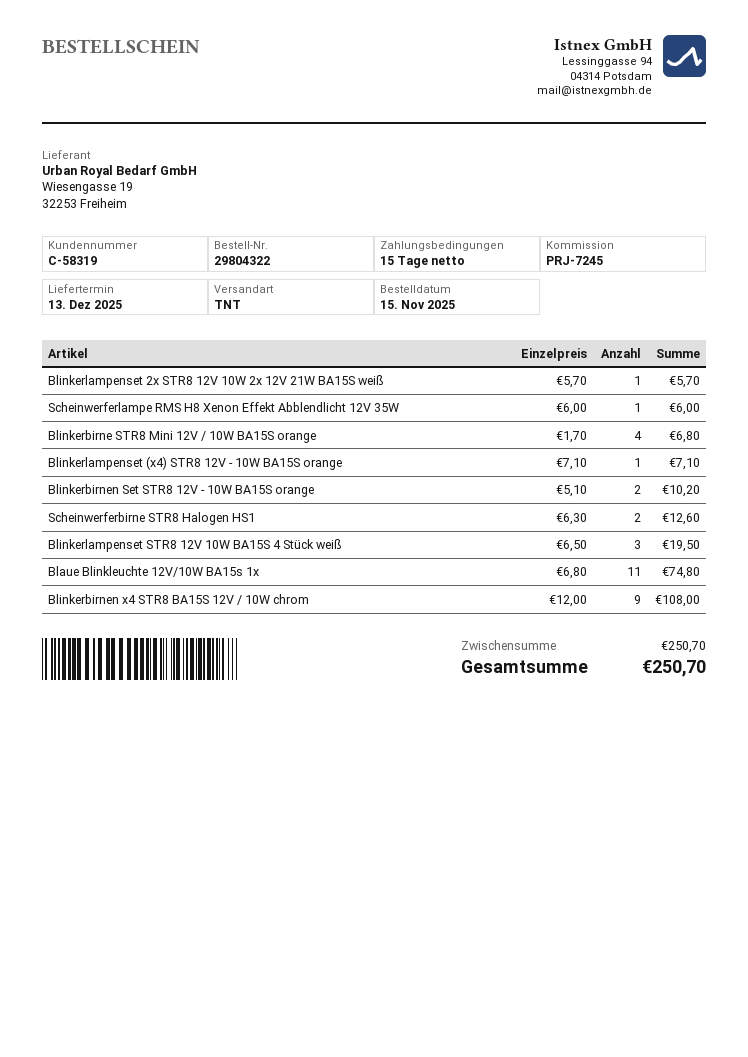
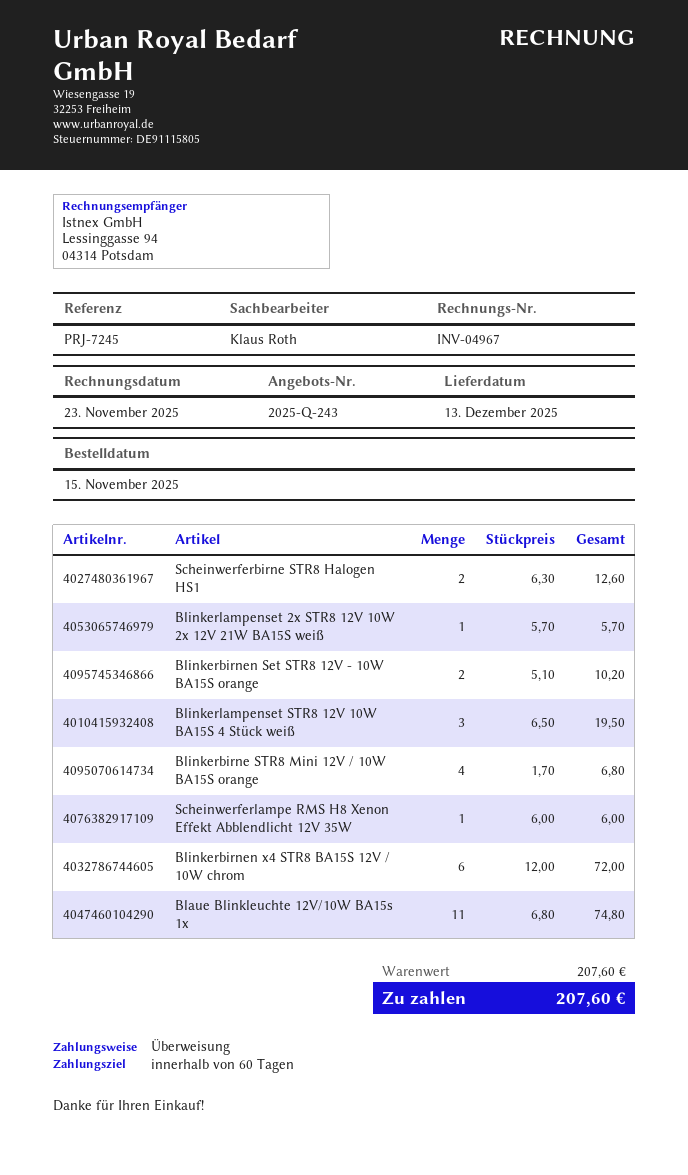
payment terms: 15 days -> 60 days
Blinkerlampenset (x4) STR8 12V - 10W BA15S orange: 1 x 7.10 = 7.10 -> none
Blinkerbirnen x4 STR8 BA15S 12V / 10W chrom: 9 x 12.00 = 108.00 -> 6 x 12.00 = 72.00
subtotal: 250.70 -> 207.60
total: 250.70 -> 207.60

